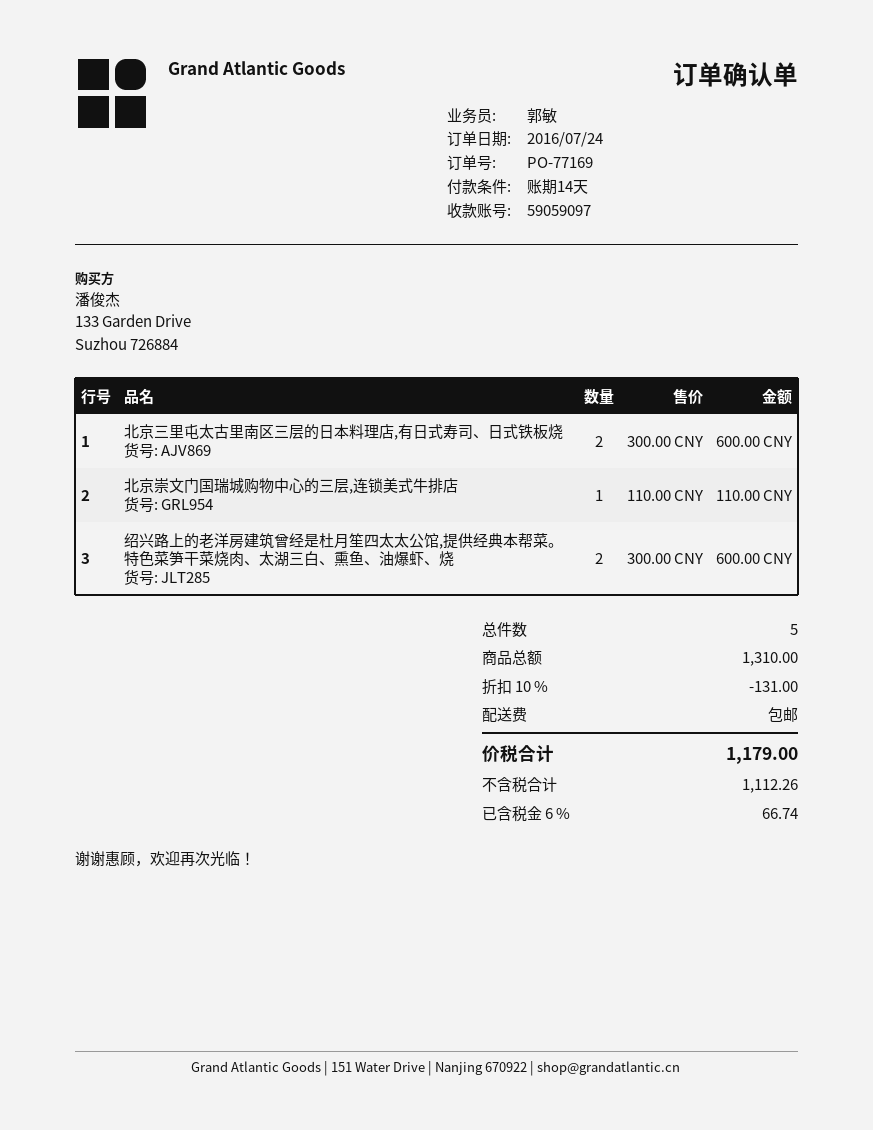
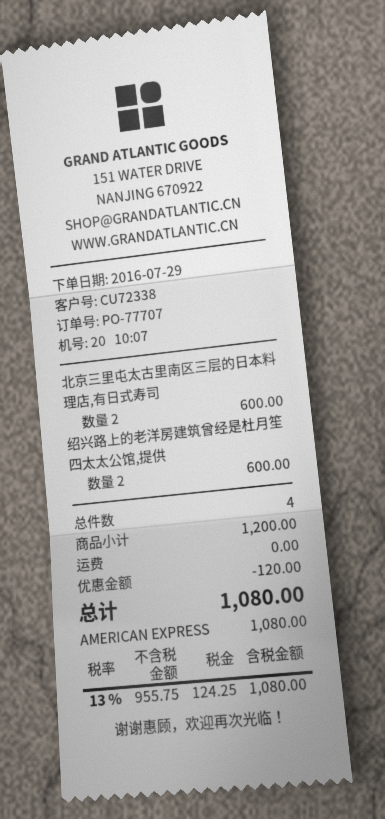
order number: PO-77169 -> PO-77707
order date: 2016-07-24 -> 2016-07-29
北京崇文门国瑞城购物中心的三层,连锁美式牛排店: 1 for 110.00 -> none
total quantity: 5 -> 4
subtotal: 1310.00 -> 1200.00
discount: 131.00 -> 120.00
net: 1112.26 -> 955.75
tax: 6% = 66.74 -> 13% = 124.25
total: 1179.00 -> 1080.00

